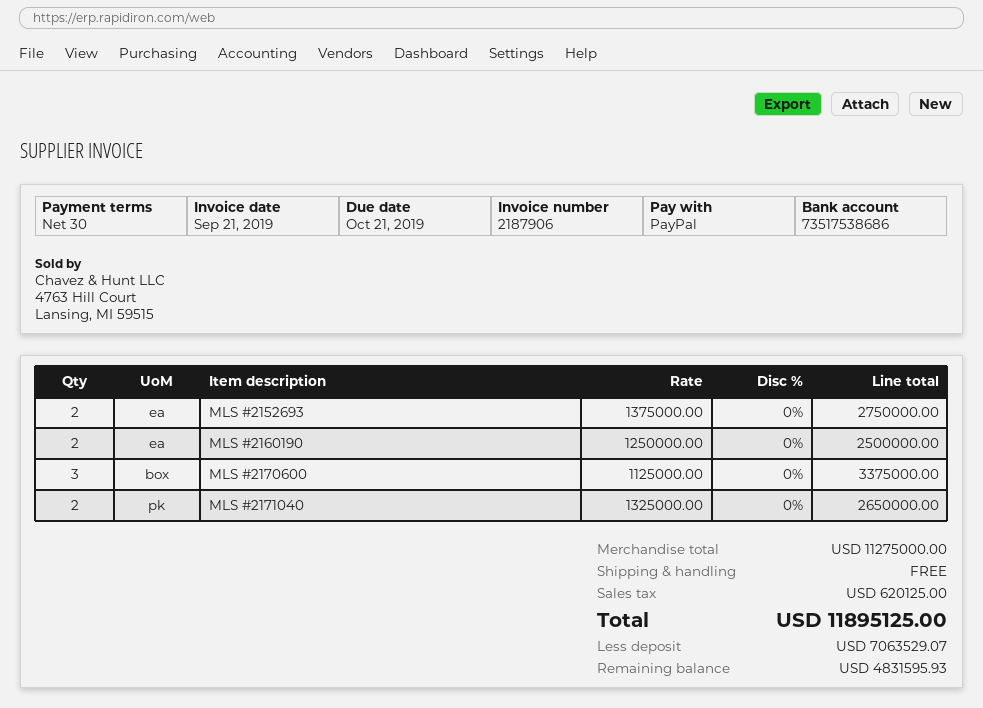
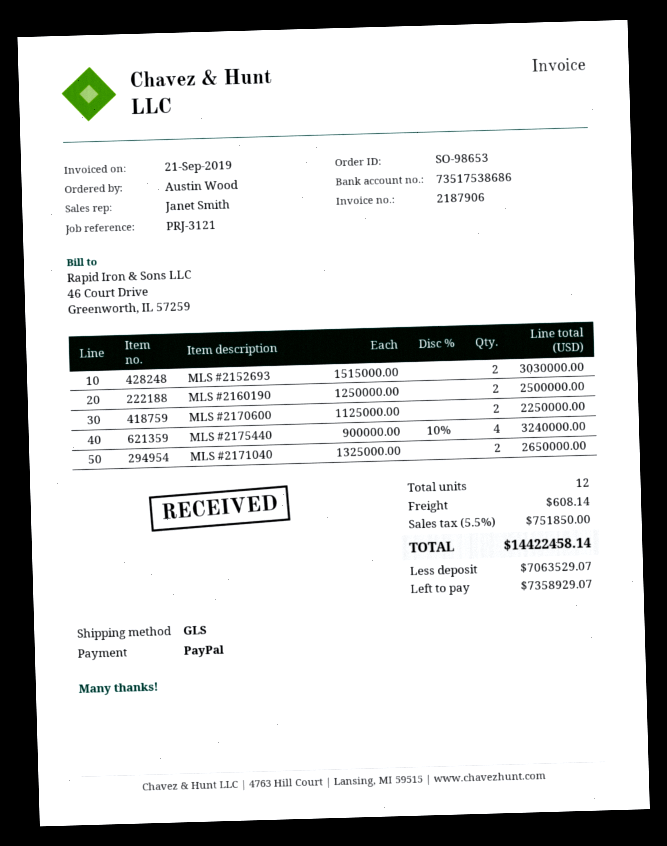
MLS #2152693: 2 x 1375000.00 = 2750000.00 -> 2 x 1515000.00 = 3030000.00
MLS #2170600: 3 x 1125000.00 = 3375000.00 -> 2 x 1125000.00 = 2250000.00
MLS #2175440: none -> 4 x 900000.00 - 10% = 3240000.00
shipping: 0.00 -> 608.14
tax: 620125.00 -> 751850.00
total: 11895125.00 -> 14422458.14
balance: 4831595.93 -> 7358929.07

